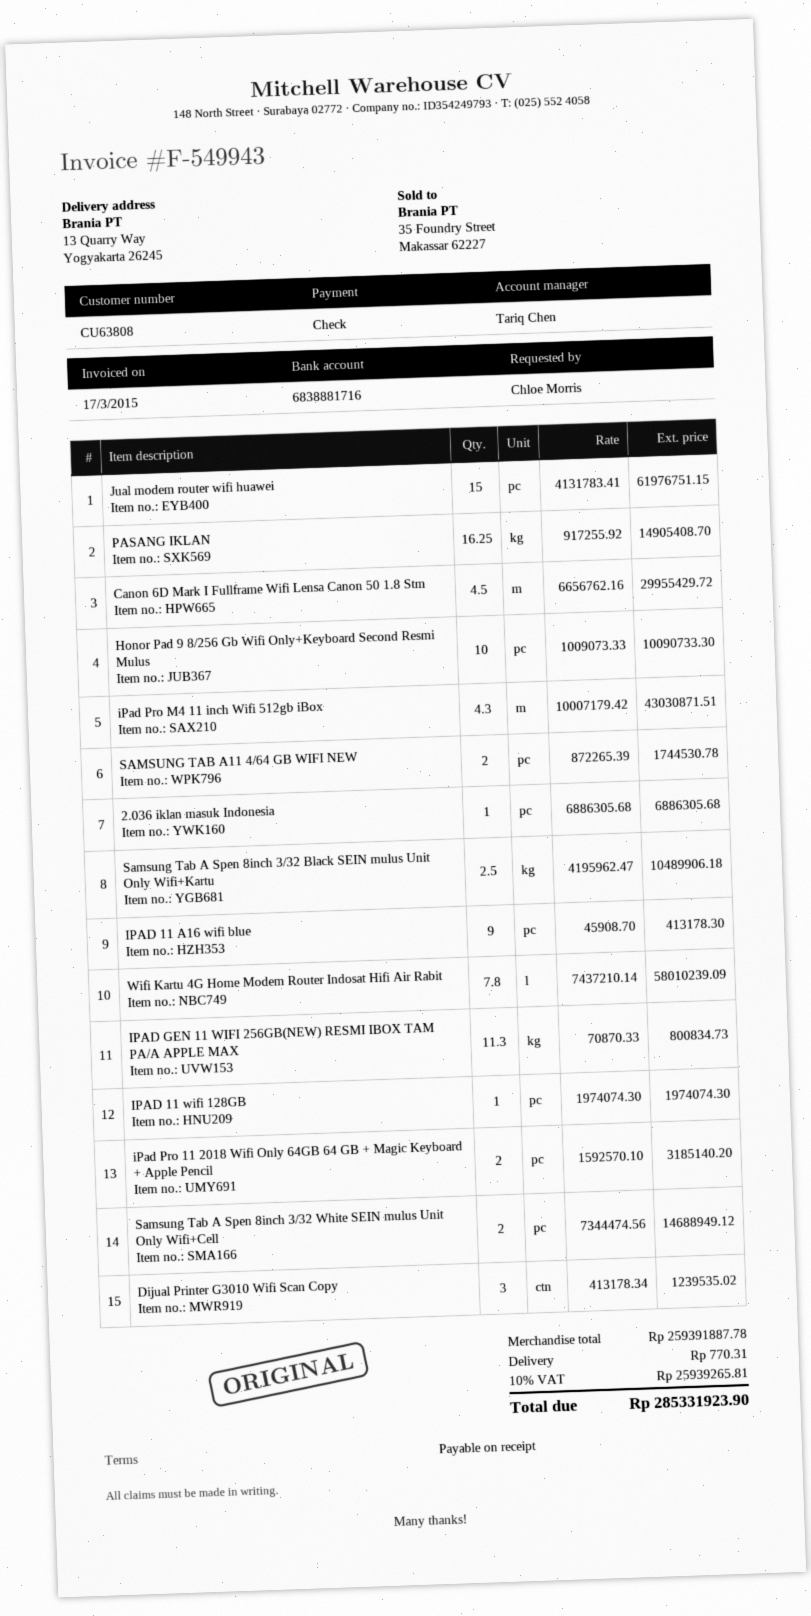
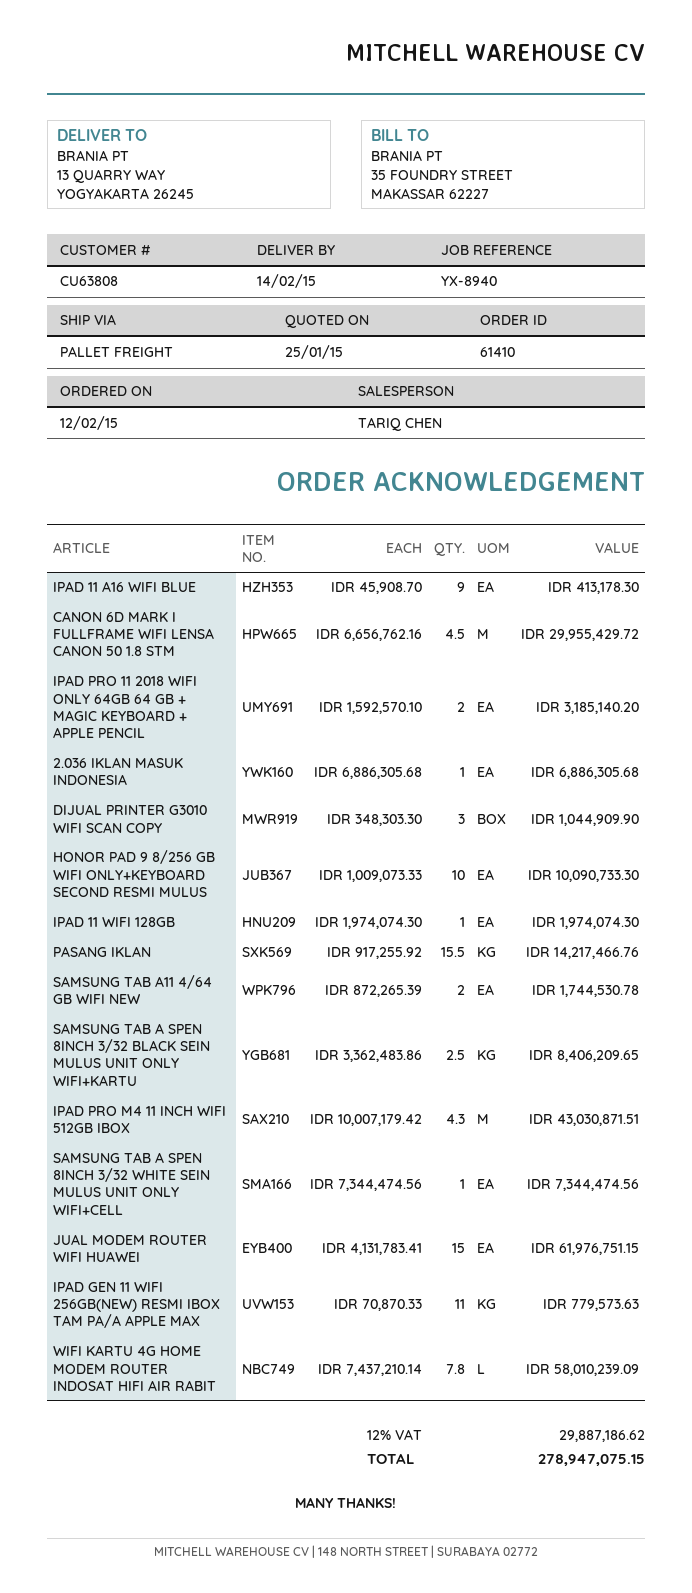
PASANG IKLAN: 16.25 x 917255.92 = 14905408.70 -> 15.5 x 917255.92 = 14217466.76
Samsung Tab A Spen 8inch 3/32 Black SEIN mulus Unit Only Wifi+Kartu: 2.5 x 4195962.47 = 10489906.18 -> 2.5 x 3362483.86 = 8406209.65
IPAD GEN 11 WIFI 256GB(NEW) RESMI IBOX TAM PA/A APPLE MAX: 11.3 x 70870.33 = 800834.73 -> 11 x 70870.33 = 779573.63
Samsung Tab A Spen 8inch 3/32 White SEIN mulus Unit Only Wifi+Cell: 2 x 7344474.56 = 14688949.12 -> 1 x 7344474.56 = 7344474.56
Dijual Printer G3010 Wifi Scan Copy: 3 x 413178.34 = 1239535.02 -> 3 x 348303.30 = 1044909.90
shipping: 770.31 -> none
tax: 10% = 25939265.81 -> 12% = 29887186.62
total: 285331923.90 -> 278947075.15

